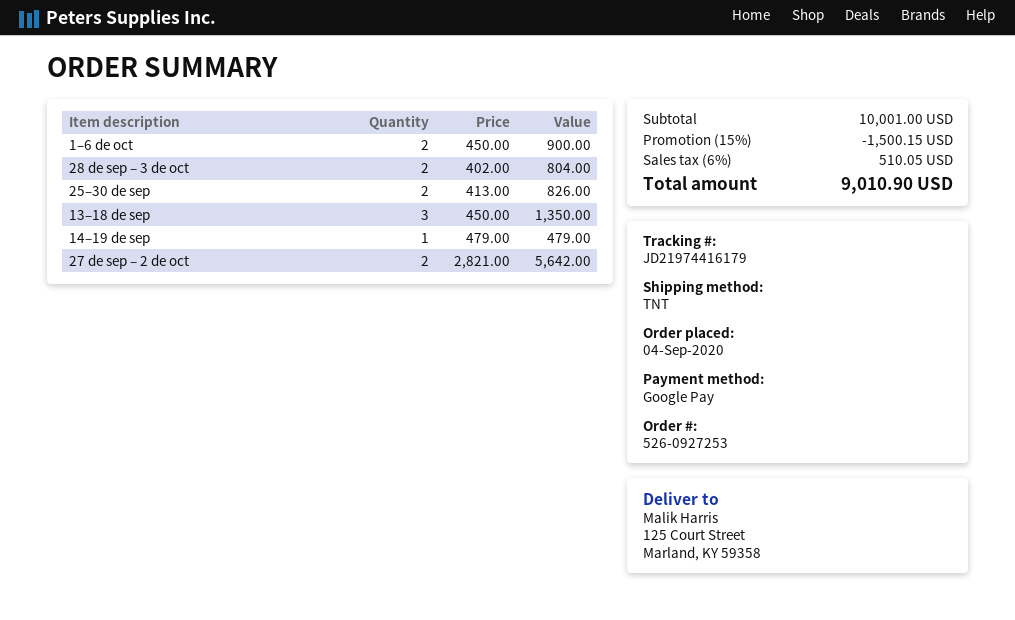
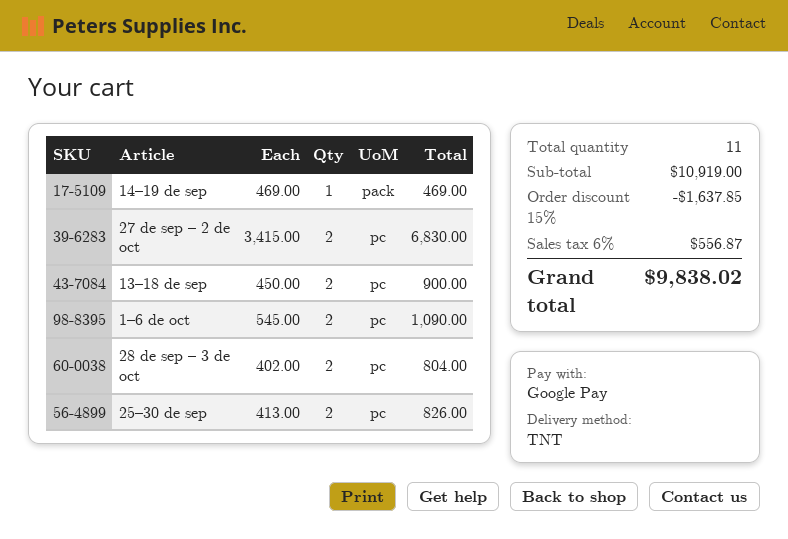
1–6 de oct: 2 x 450.00 = 900.00 -> 2 x 545.00 = 1090.00
13–18 de sep: 3 x 450.00 = 1350.00 -> 2 x 450.00 = 900.00
14–19 de sep: 1 x 479.00 = 479.00 -> 1 x 469.00 = 469.00
27 de sep – 2 de oct: 2 x 2821.00 = 5642.00 -> 2 x 3415.00 = 6830.00
subtotal: 10001.00 -> 10919.00
discount: 15% = 1500.15 -> 15% = 1637.85
tax: 6% = 510.05 -> 6% = 556.87
total: 9010.90 -> 9838.02

